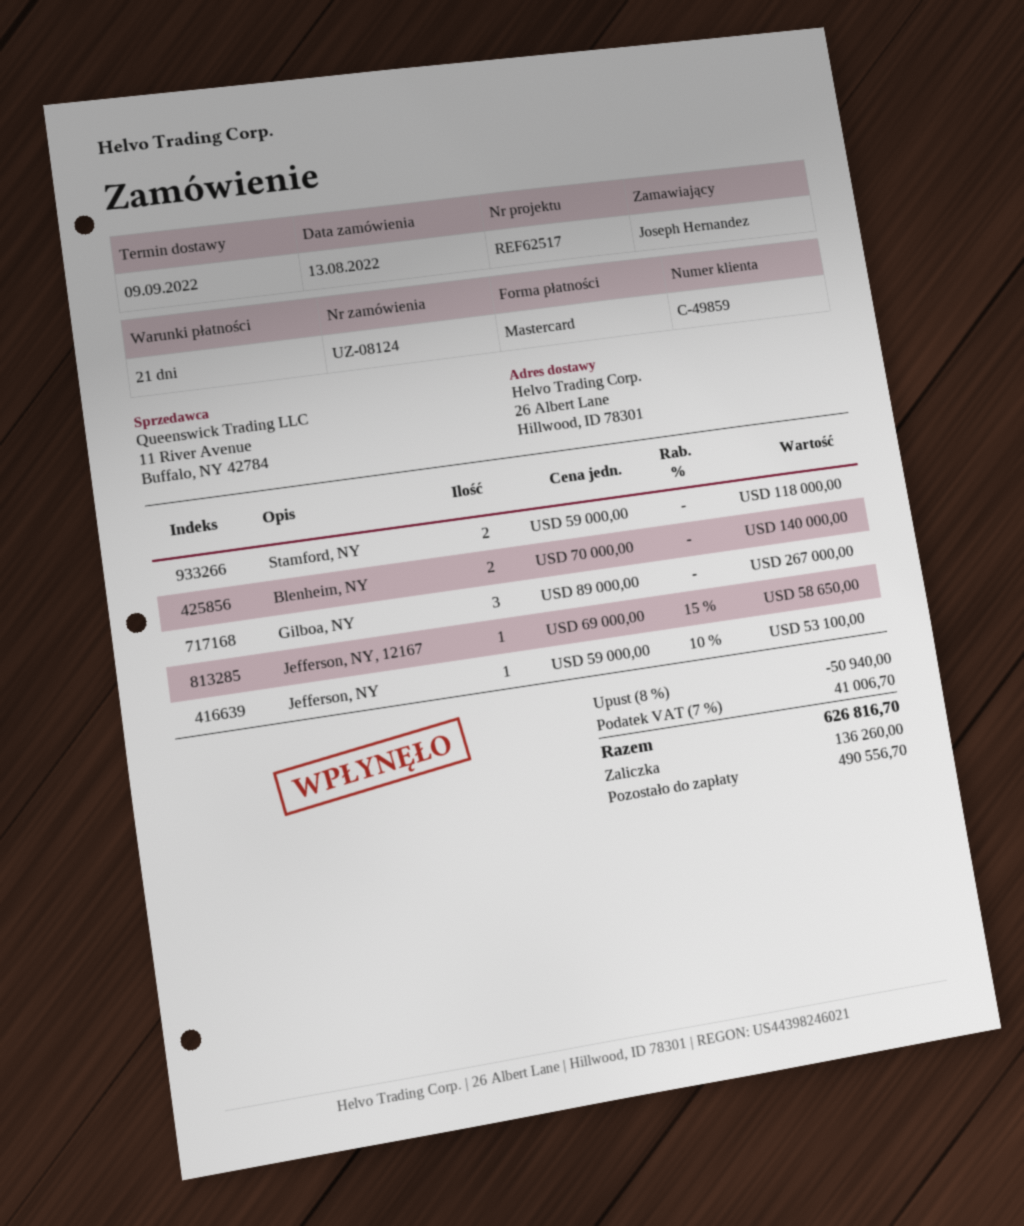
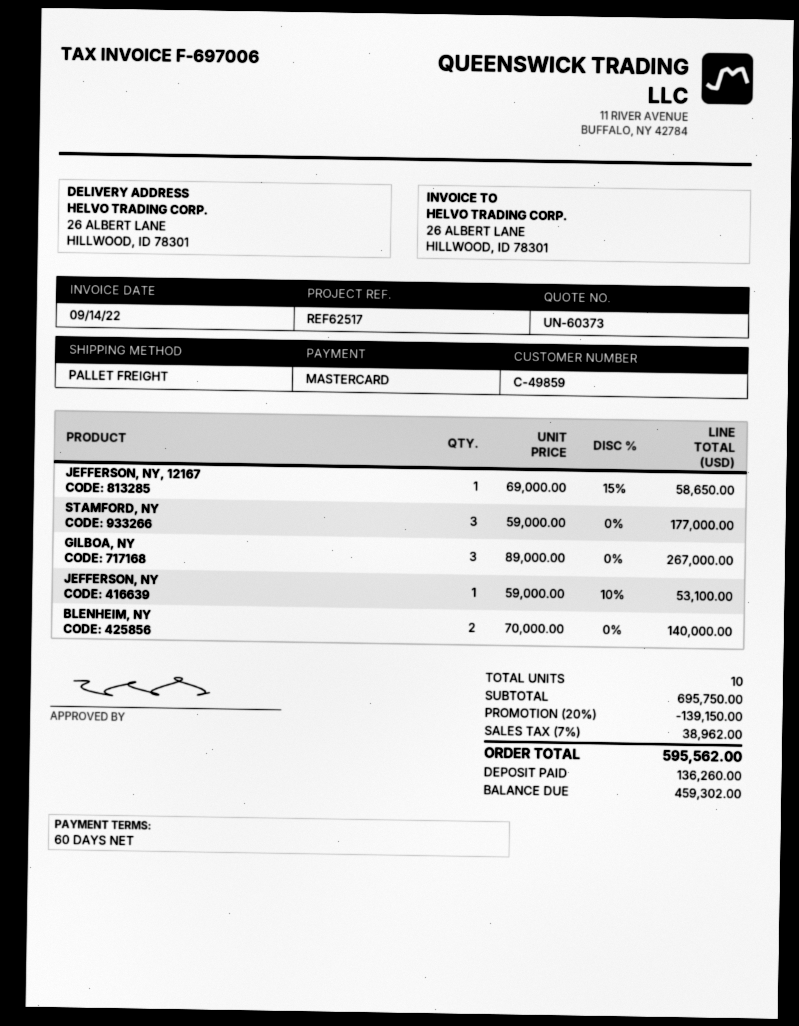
payment terms: 21 days -> 60 days
Stamford, NY: 2 x 59000.00 = 118000.00 -> 3 x 59000.00 = 177000.00
discount: 8% = 50940.00 -> 20% = 139150.00
tax: 7% = 41006.70 -> 7% = 38962.00
total: 626816.70 -> 595562.00
balance: 490556.70 -> 459302.00

